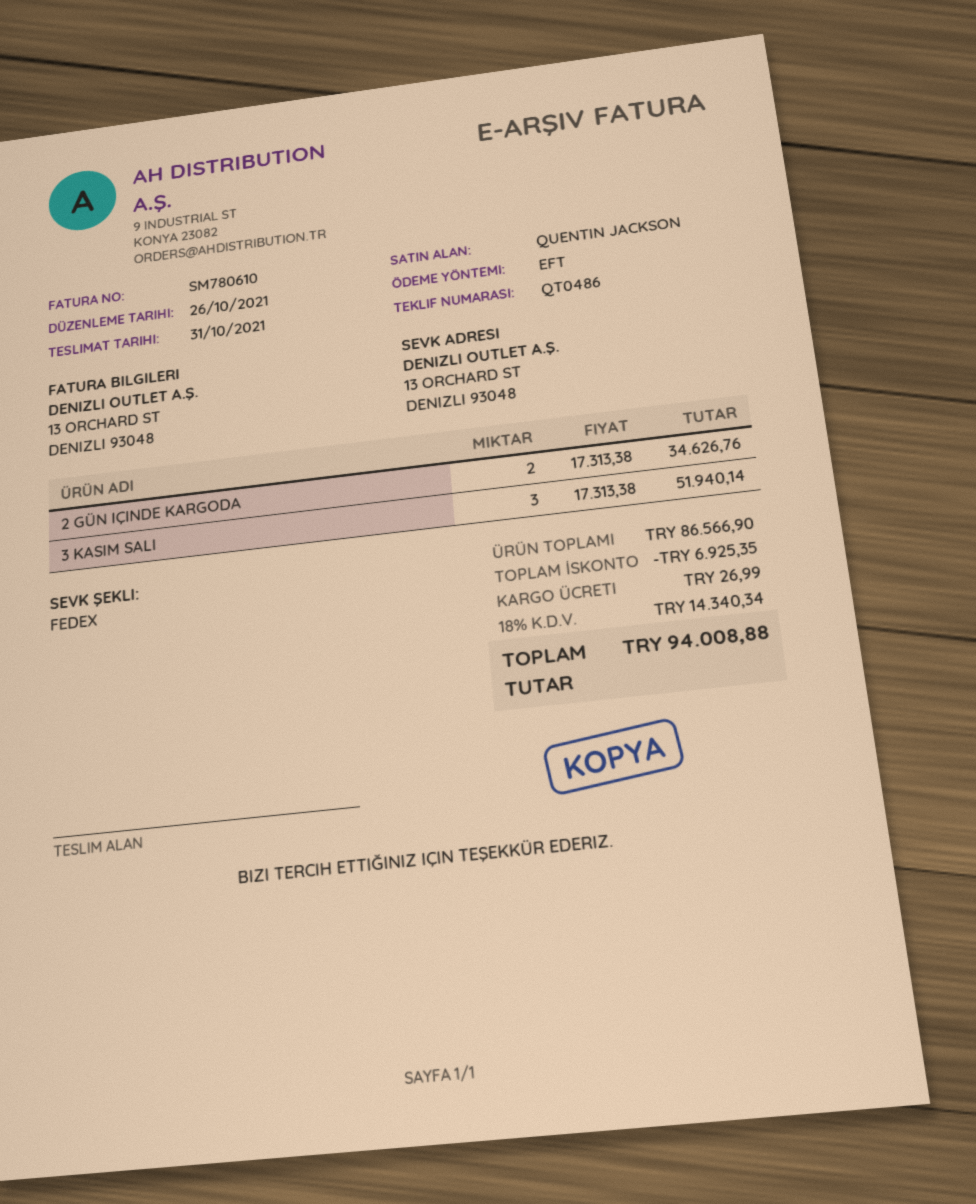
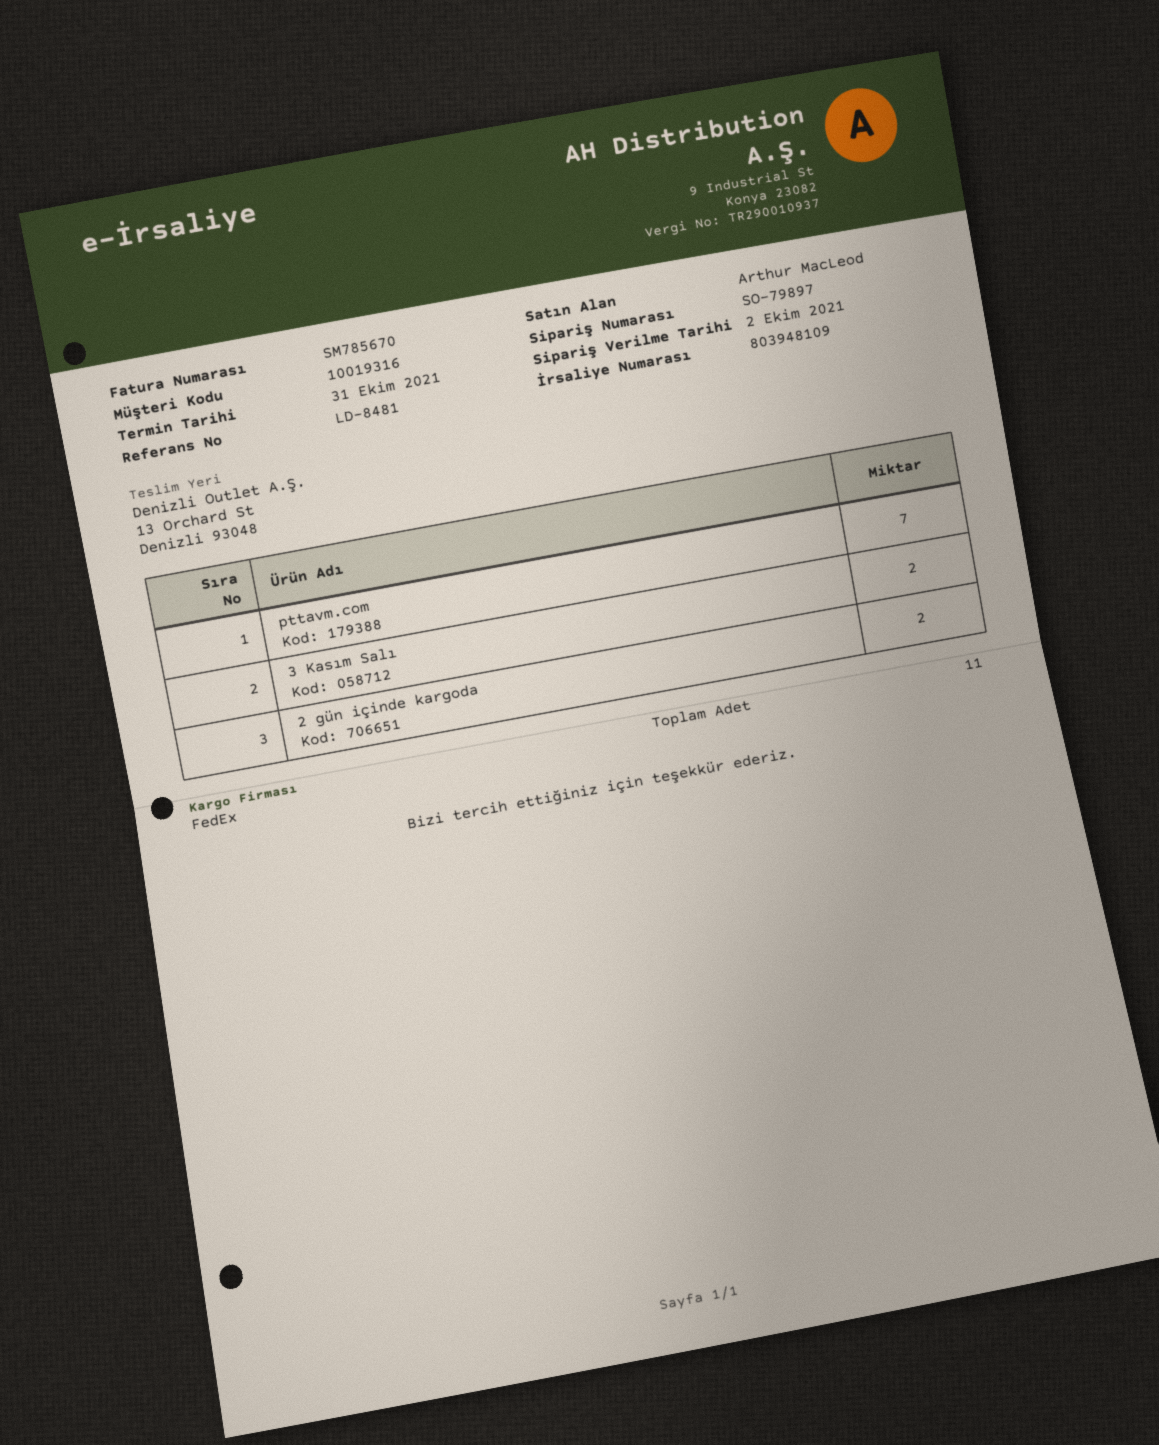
invoice number: SM780610 -> SM785670
ordered by: QUENTIN JACKSON -> Arthur MacLeod
3 KASIM SALI: 3 -> 2
pttavm.com: none -> 7

